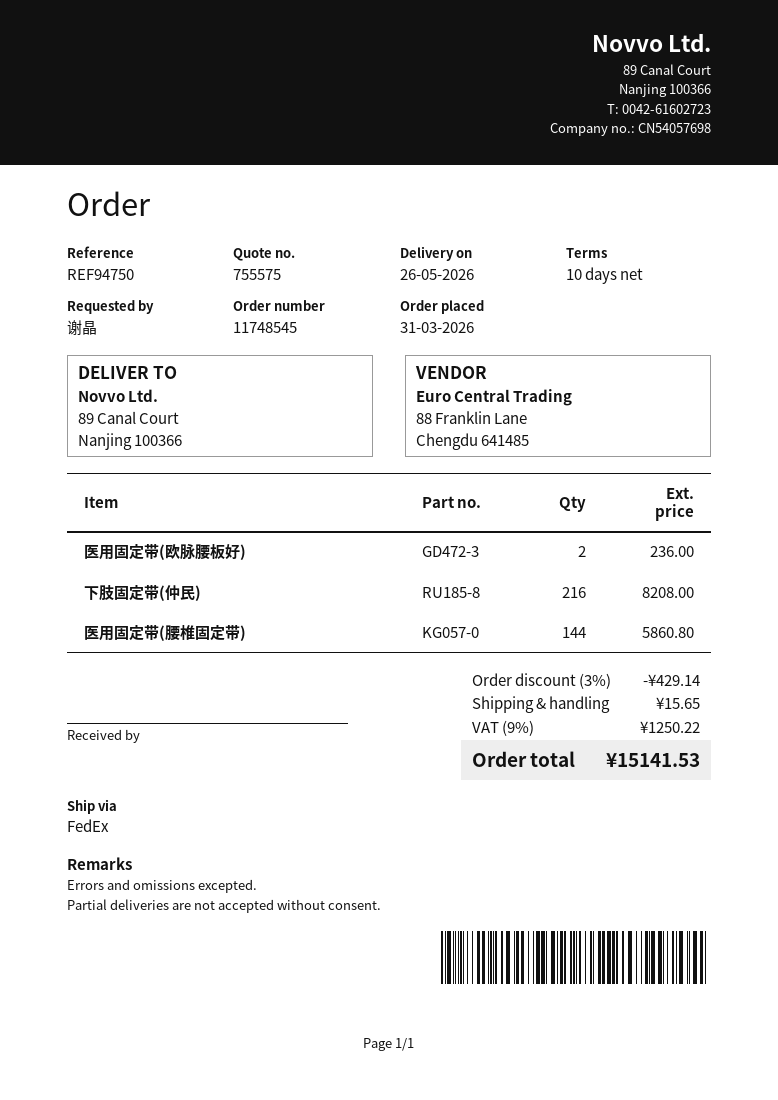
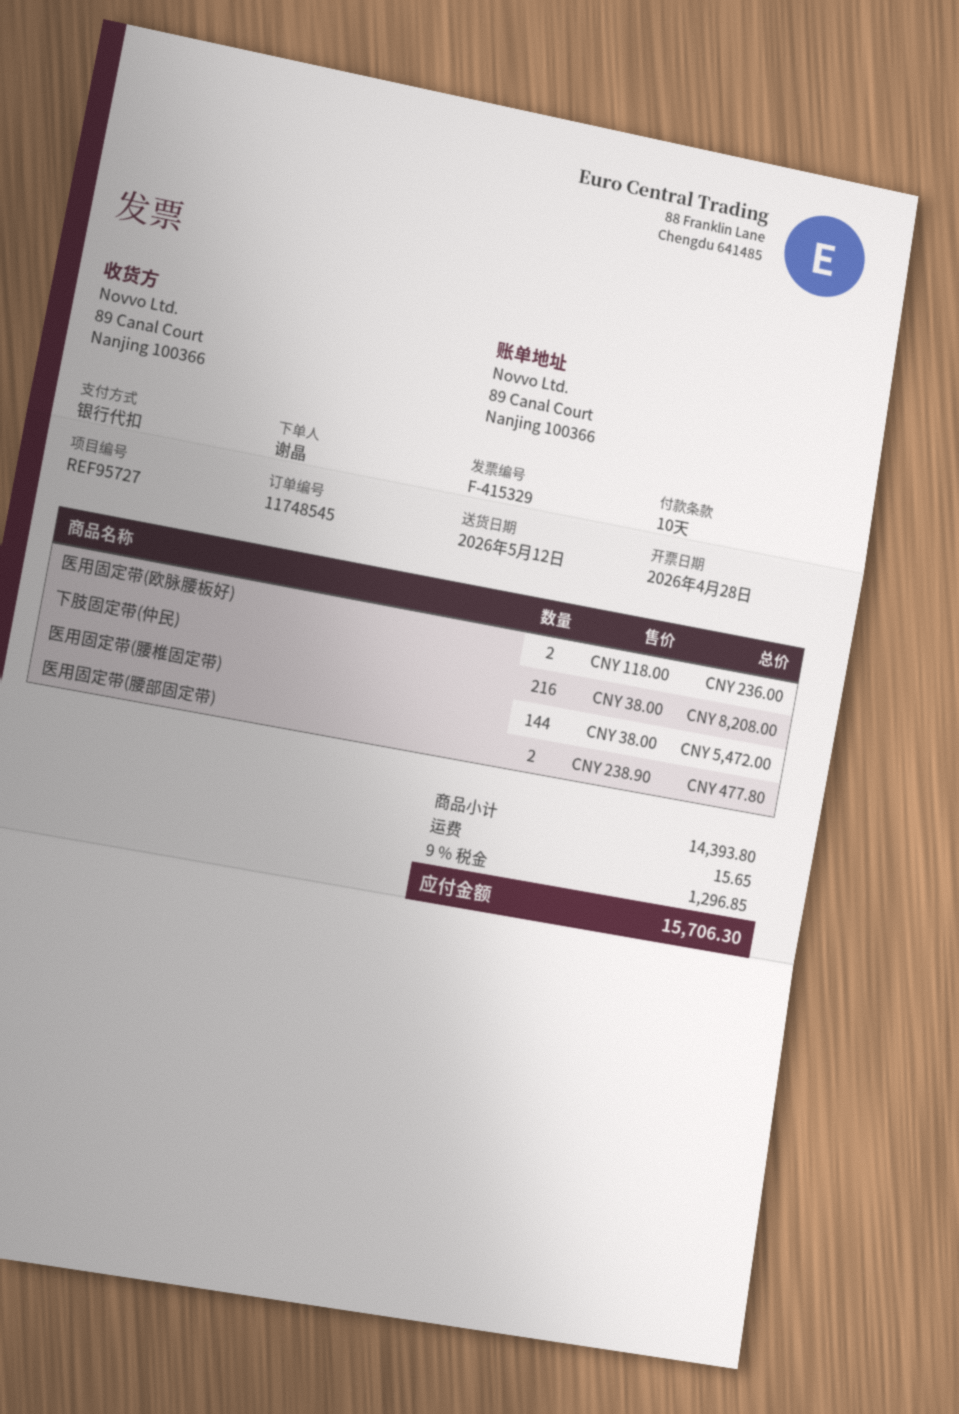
delivery date: 2026-05-26 -> 2026-05-12
reference: REF94750 -> REF95727
医用固定带(腰椎固定带): 144 for 5860.80 -> 144 for 5472.00
医用固定带(腰部固定带): none -> 2 for 477.80
discount: 3% = 429.14 -> none
tax: 9% = 1250.22 -> 9% = 1296.85
total: 15141.53 -> 15706.30

